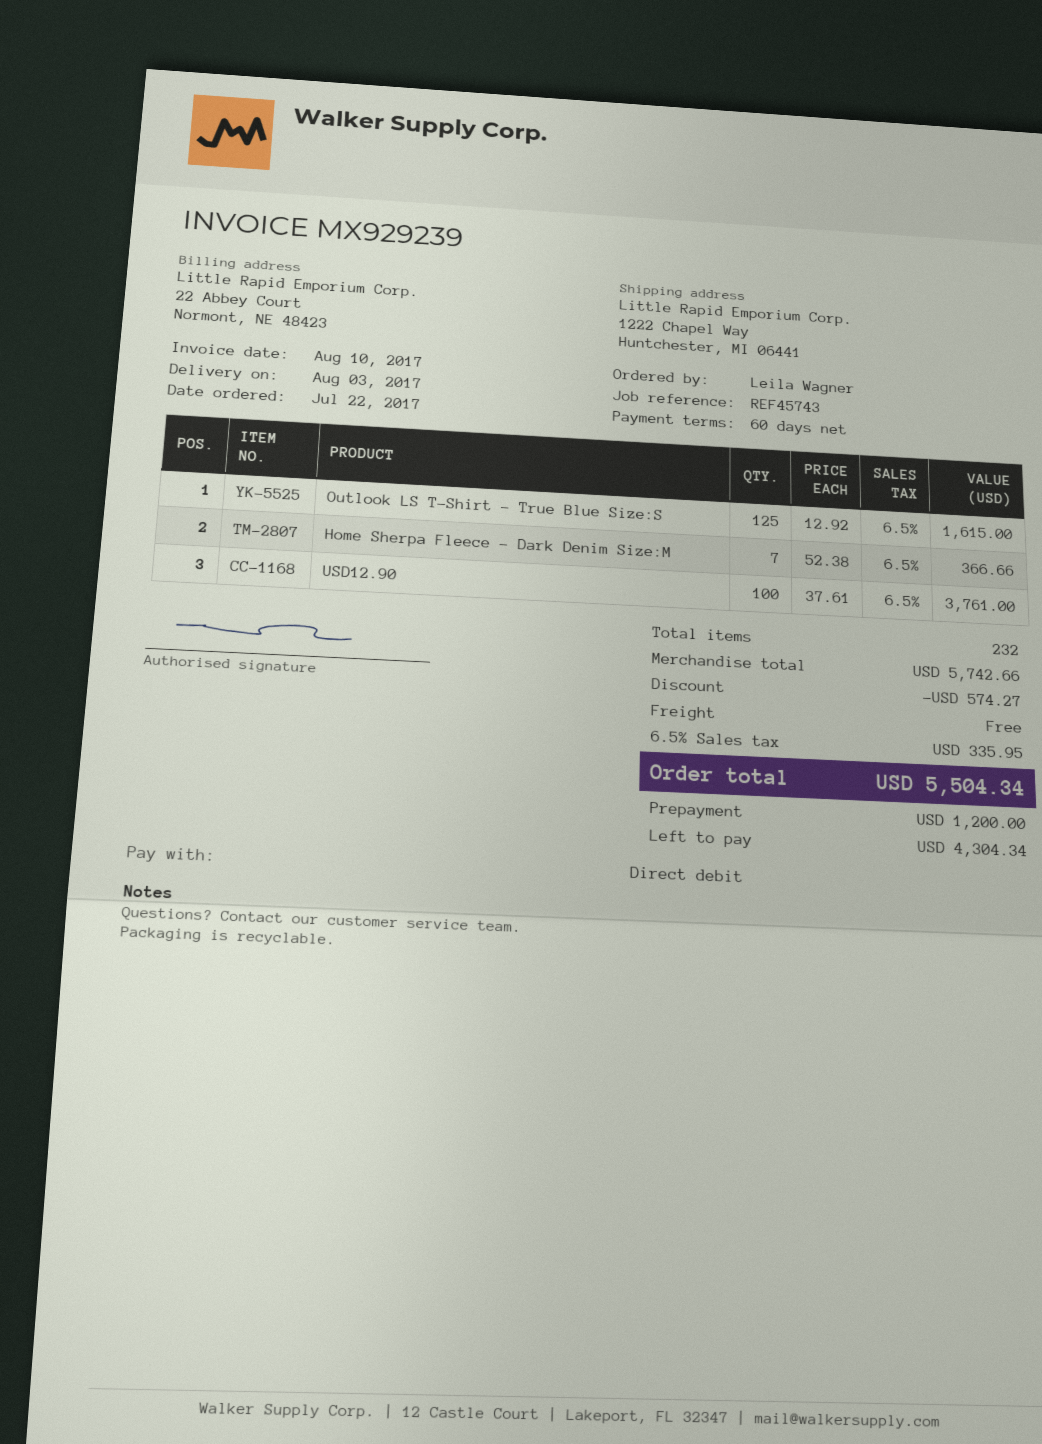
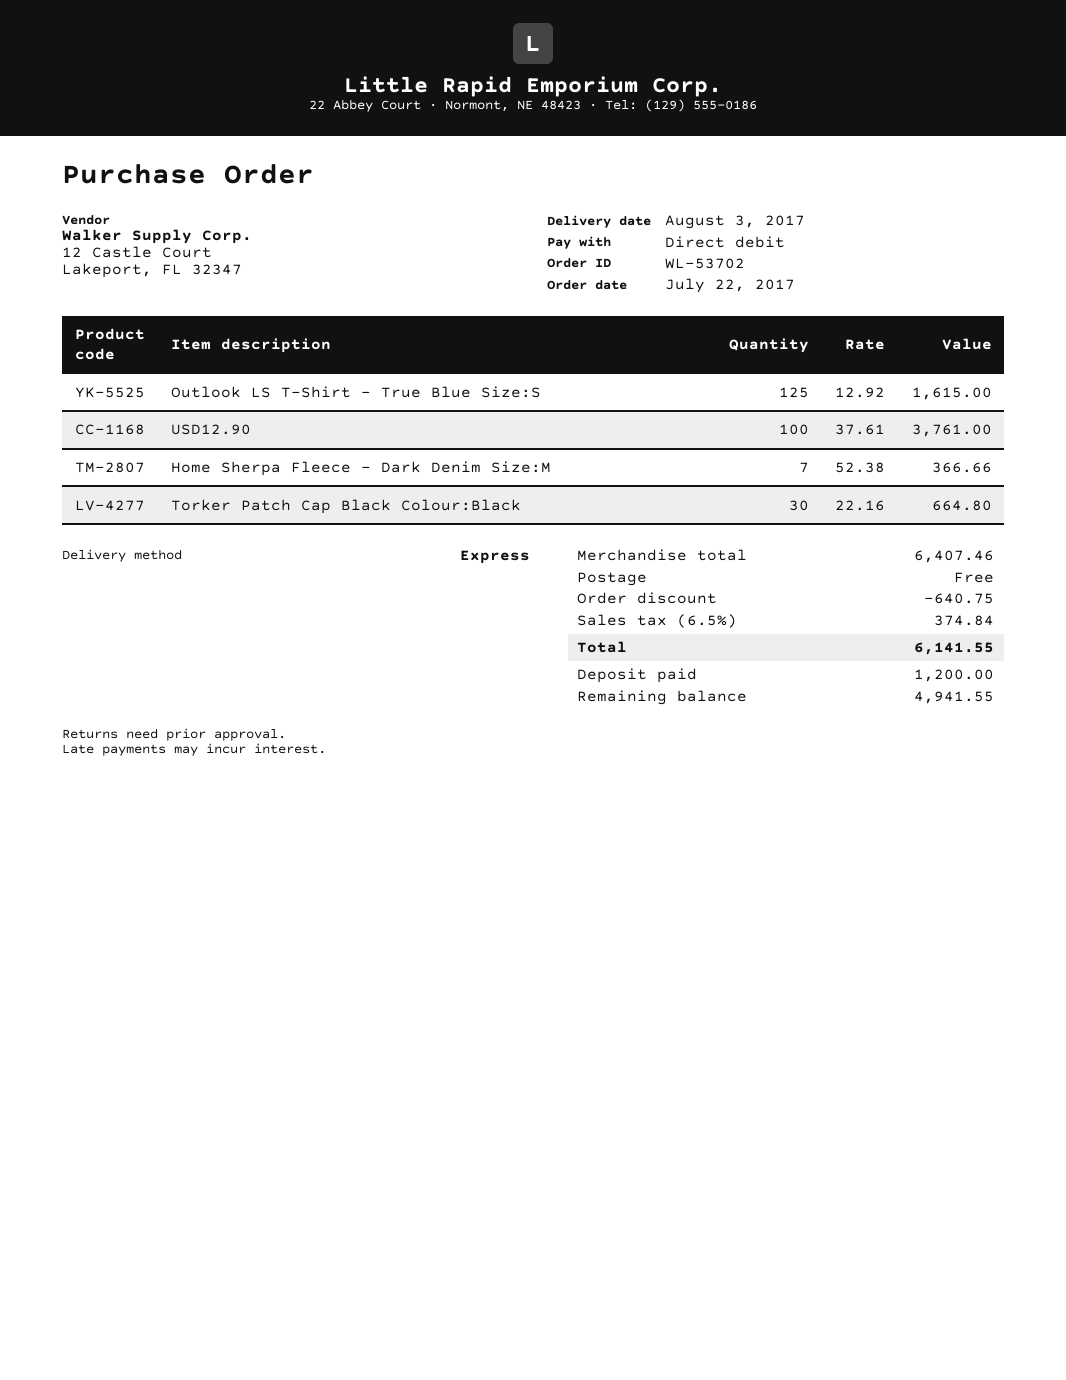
Torker Patch Cap Black Colour:Black: none -> 30 x 22.16 = 664.80
subtotal: 5742.66 -> 6407.46
discount: 574.27 -> 640.75
tax: 6.5% = 335.95 -> 6.5% = 374.84
total: 5504.34 -> 6141.55
balance: 4304.34 -> 4941.55

